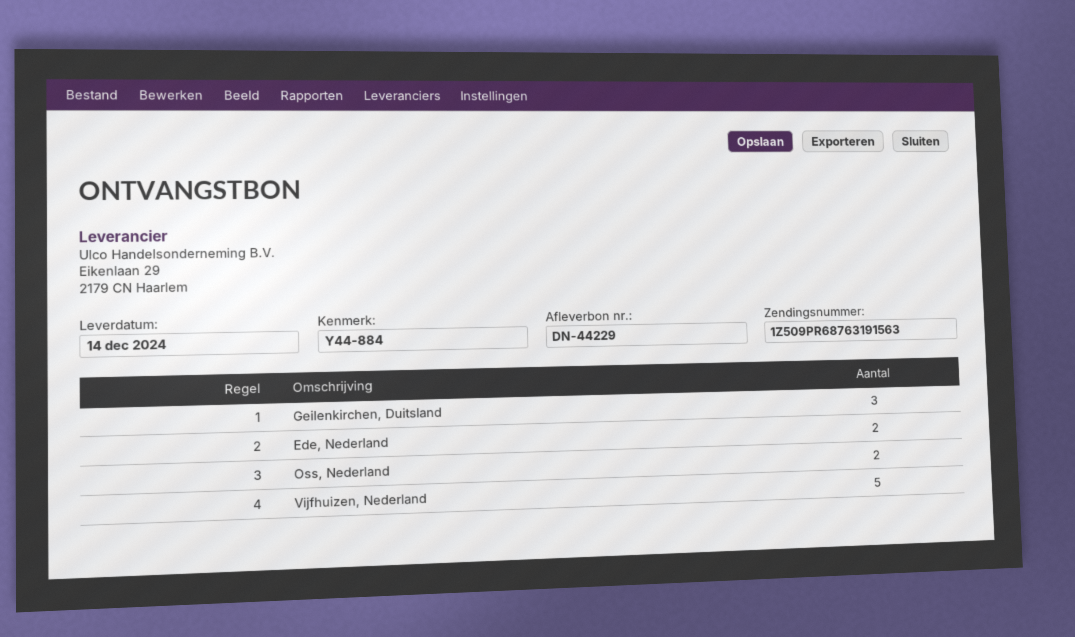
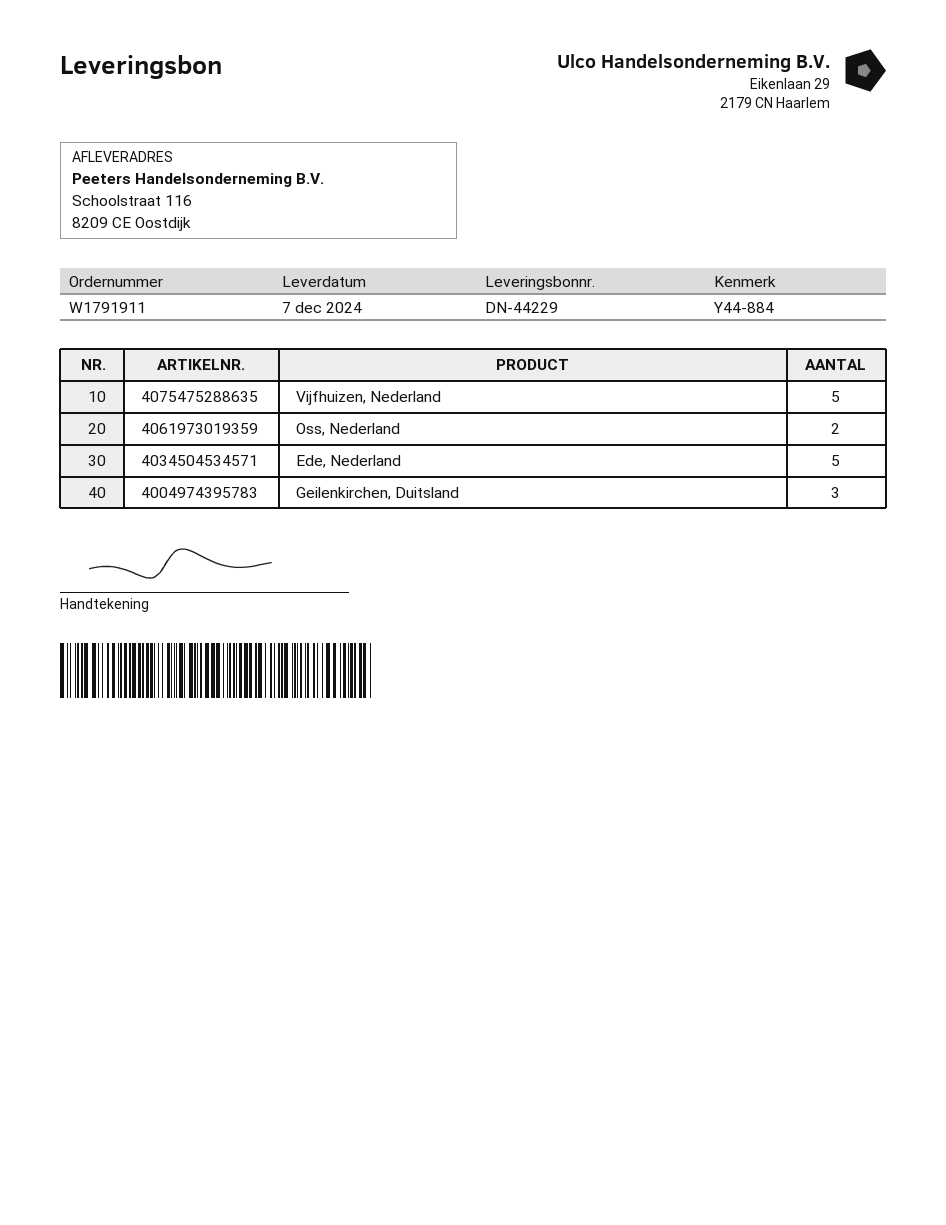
delivery date: 2024-12-14 -> 2024-12-07
Ede, Nederland: 2 -> 5

